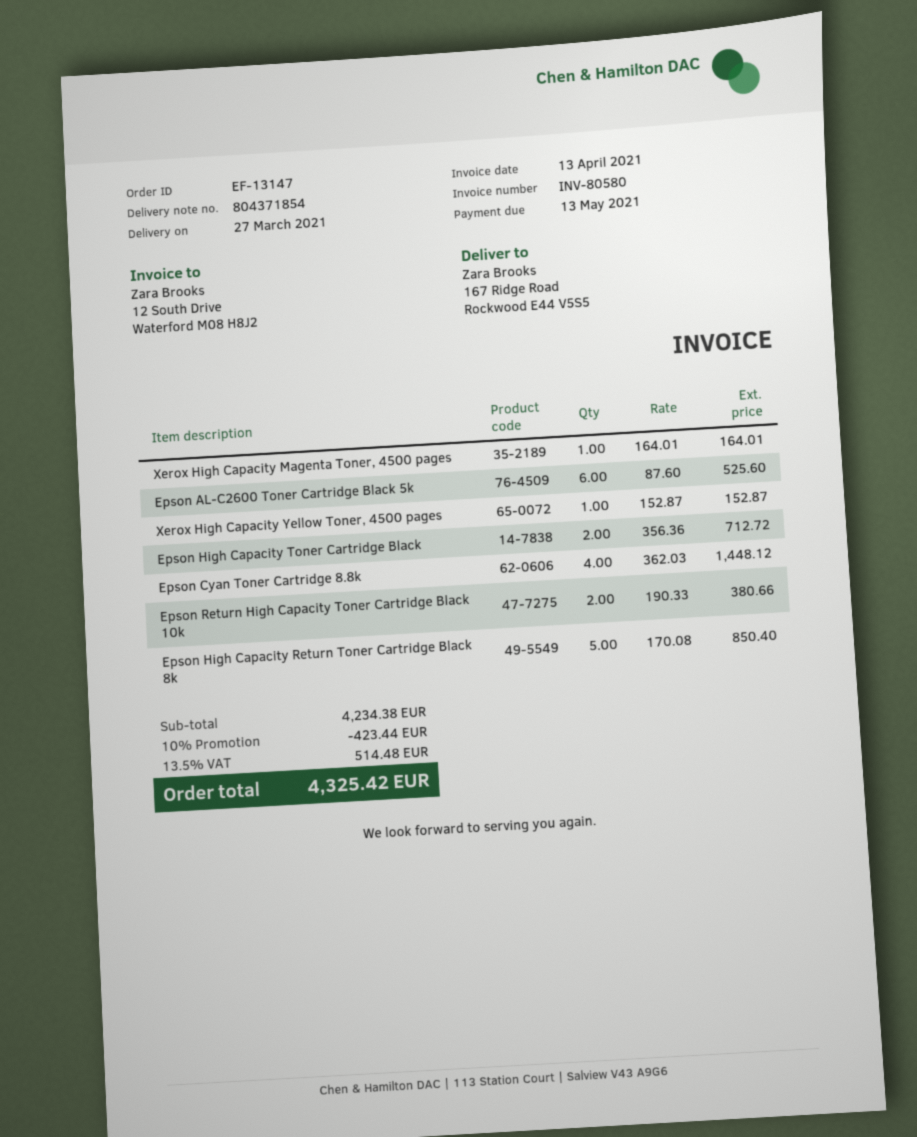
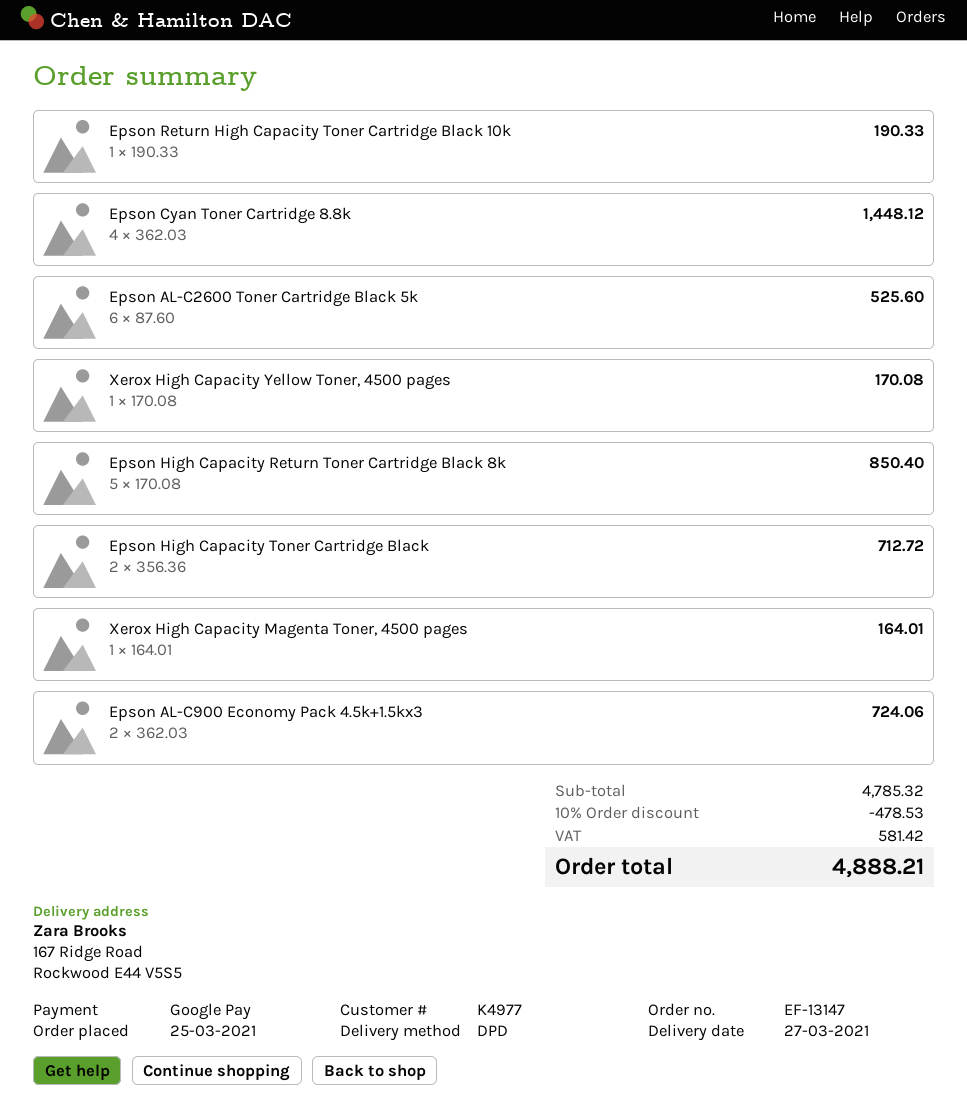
Xerox High Capacity Yellow Toner, 4500 pages: 1 x 152.87 = 152.87 -> 1 x 170.08 = 170.08
Epson Return High Capacity Toner Cartridge Black 10k: 2 x 190.33 = 380.66 -> 1 x 190.33 = 190.33
Epson AL-C900 Economy Pack 4.5k+1.5kx3: none -> 2 x 362.03 = 724.06
subtotal: 4234.38 -> 4785.32
discount: 10% = 423.44 -> 10% = 478.53
tax: 514.48 -> 581.42
total: 4325.42 -> 4888.21

